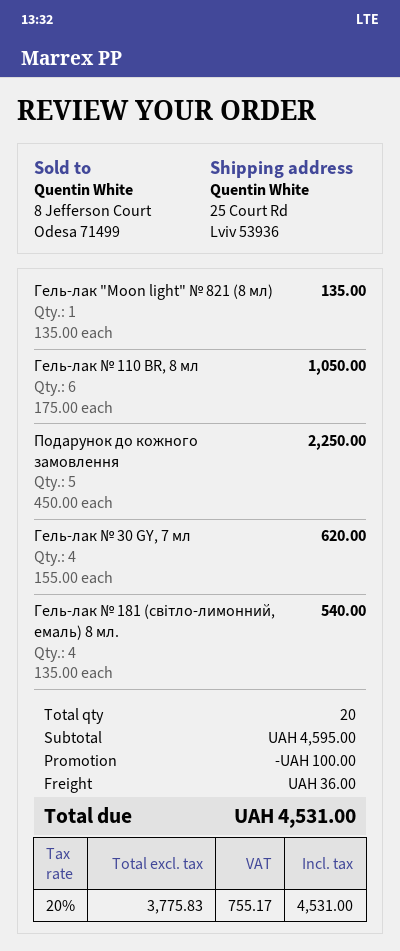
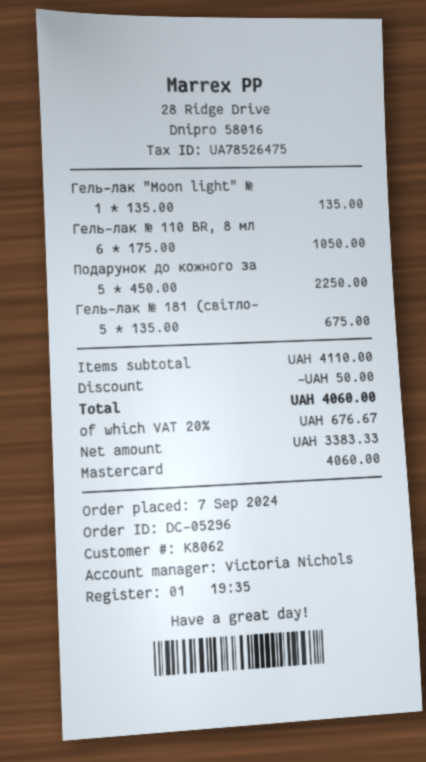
Гель-лак № 30 GY, 7 мл: 4 x 155.00 = 620.00 -> none
Гель-лак № 181 (світло-лимонний, емаль) 8 мл.: 4 x 135.00 = 540.00 -> 5 x 135.00 = 675.00
subtotal: 4595.00 -> 4110.00
discount: 100.00 -> 50.00
shipping: 36.00 -> none
net: 3775.83 -> 3383.33
tax: 20% = 755.17 -> 20% = 676.67
total: 4531.00 -> 4060.00

